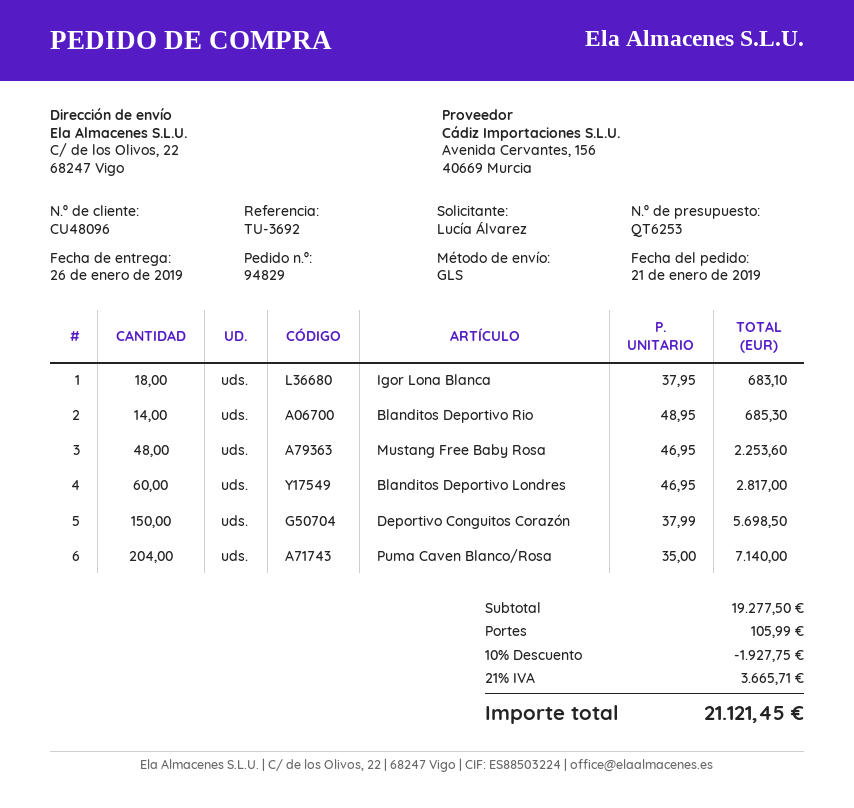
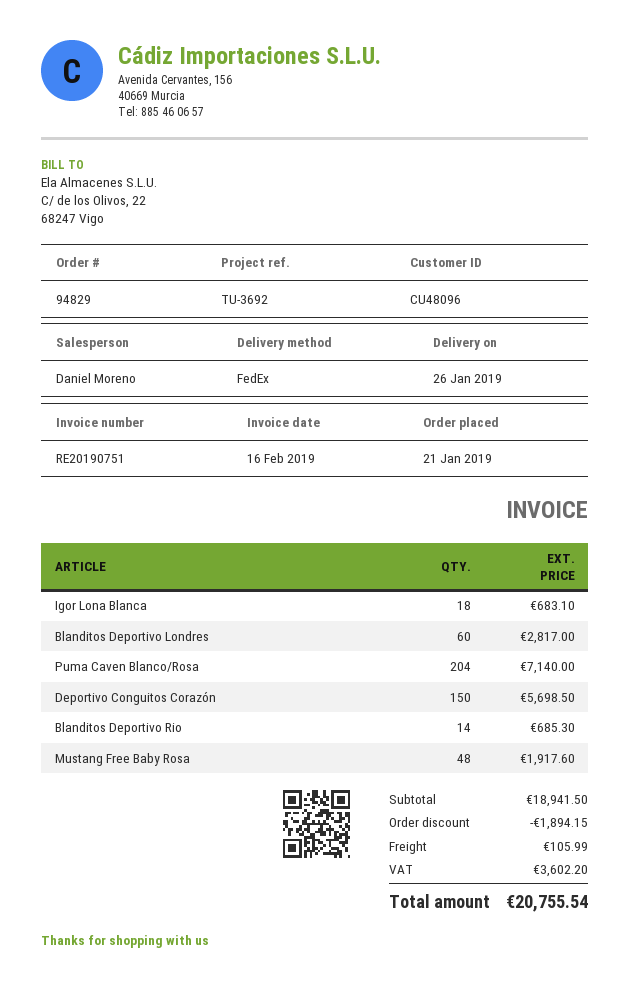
shipping method: GLS -> FedEx
Mustang Free Baby Rosa: 48 for 2253.60 -> 48 for 1917.60
subtotal: 19277.50 -> 18941.50
discount: 1927.75 -> 1894.15
tax: 3665.71 -> 3602.20
total: 21121.45 -> 20755.54

